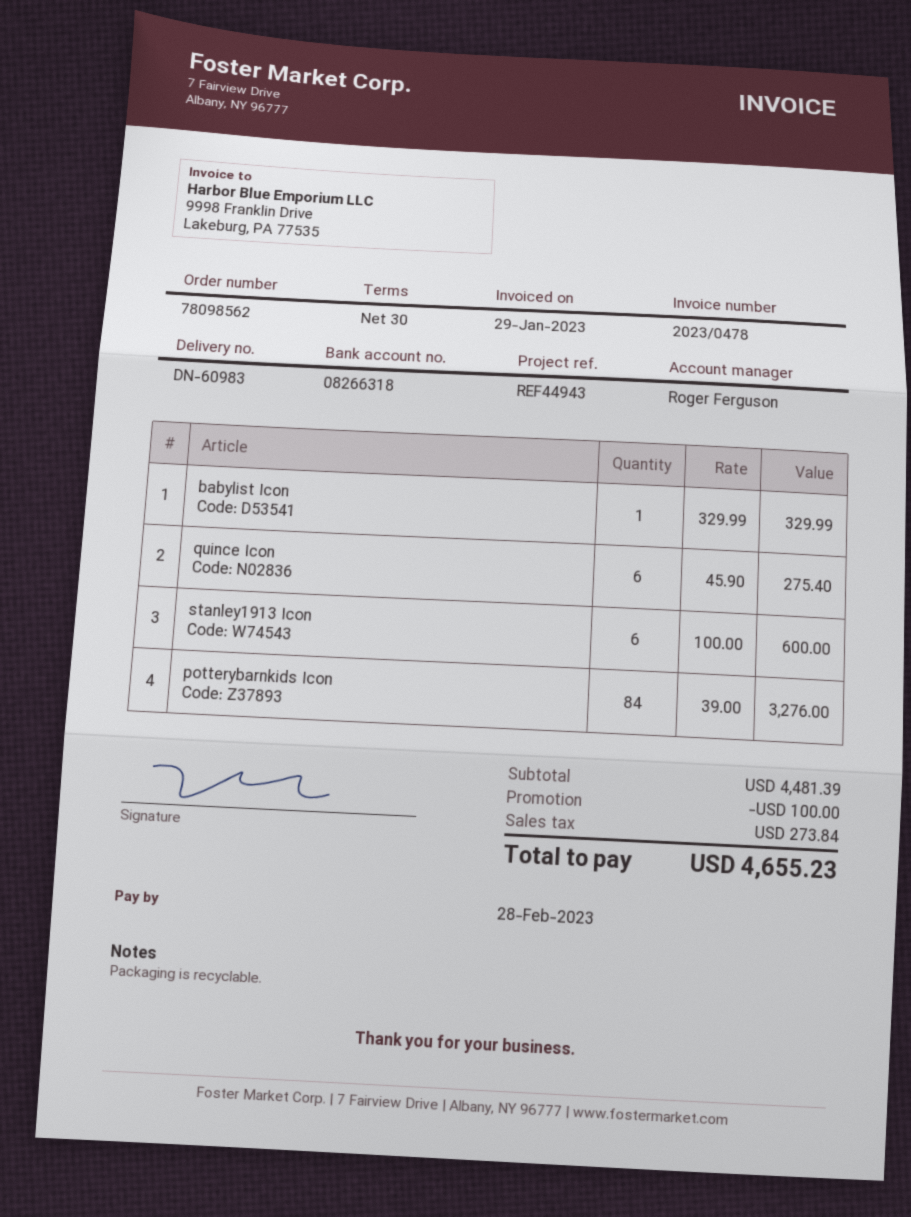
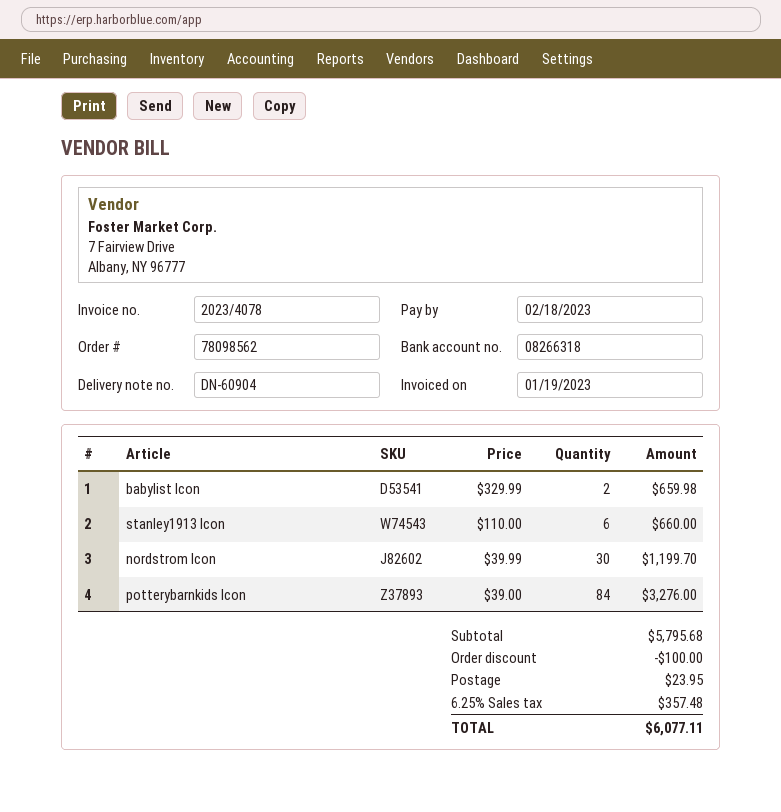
delivery note number: DN-60983 -> DN-60904
invoice number: 2023/0478 -> 2023/4078
invoice date: 2023-01-29 -> 2023-01-19
due date: 2023-02-28 -> 2023-02-18
babylist Icon: 1 x 329.99 = 329.99 -> 2 x 329.99 = 659.98
quince Icon: 6 x 45.90 = 275.40 -> none
stanley1913 Icon: 6 x 100.00 = 600.00 -> 6 x 110.00 = 660.00
nordstrom Icon: none -> 30 x 39.99 = 1199.70
subtotal: 4481.39 -> 5795.68
shipping: none -> 23.95
tax: 273.84 -> 357.48
total: 4655.23 -> 6077.11

